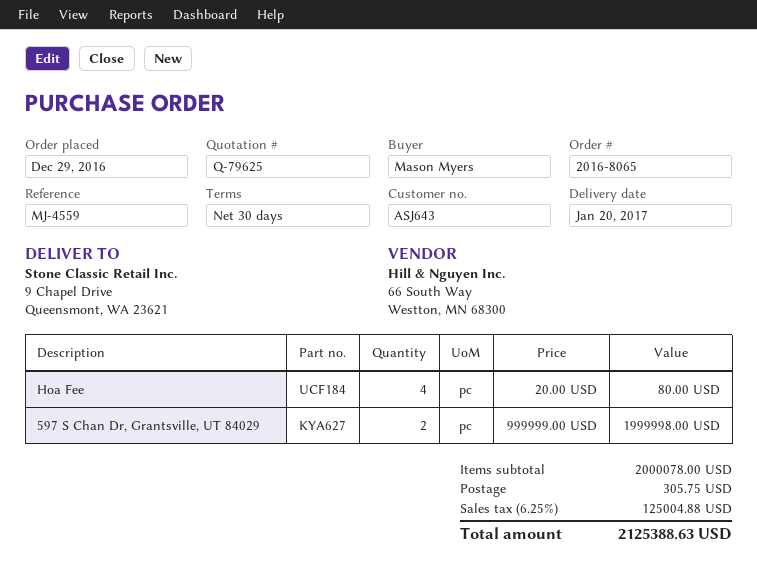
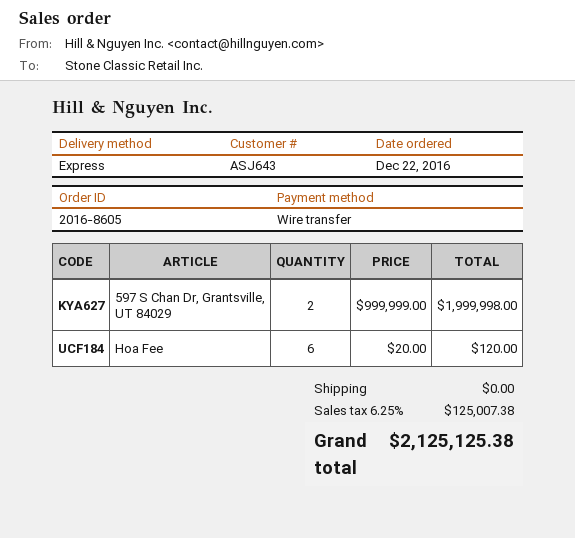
order number: 2016-8065 -> 2016-8605
order date: 2016-12-29 -> 2016-12-22
Hoa Fee: 4 x 20.00 = 80.00 -> 6 x 20.00 = 120.00
shipping: 305.75 -> 0.00
tax: 6.25% = 125004.88 -> 6.25% = 125007.38
total: 2125388.63 -> 2125125.38

